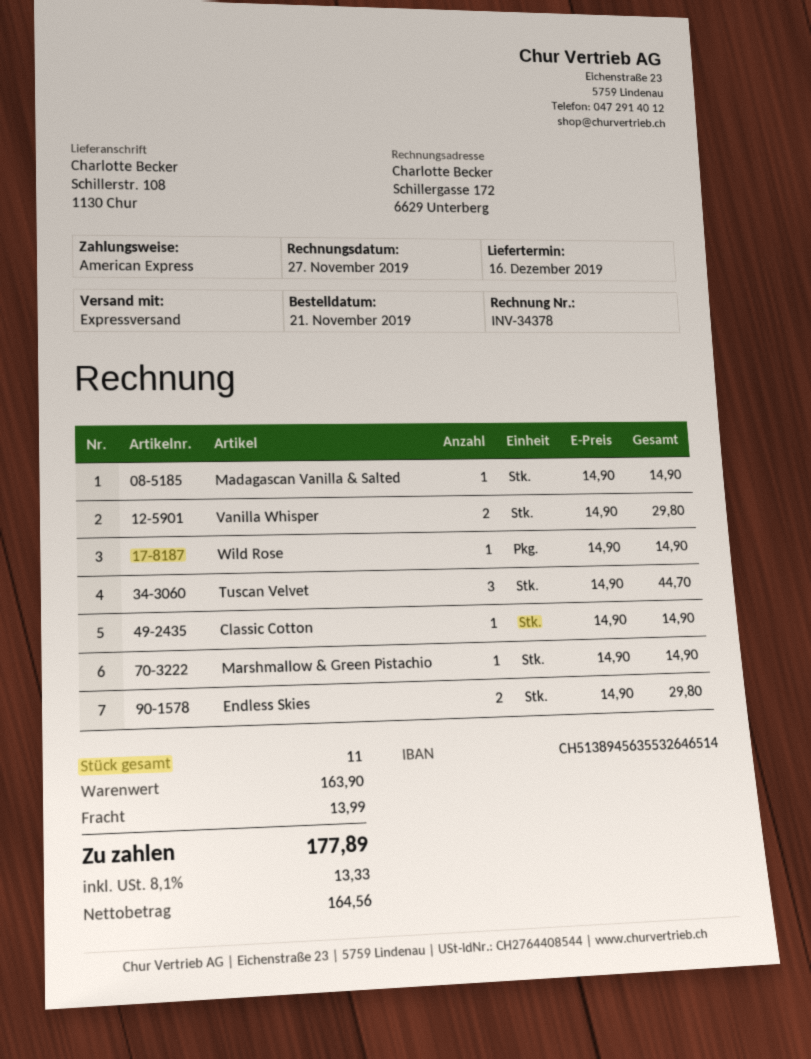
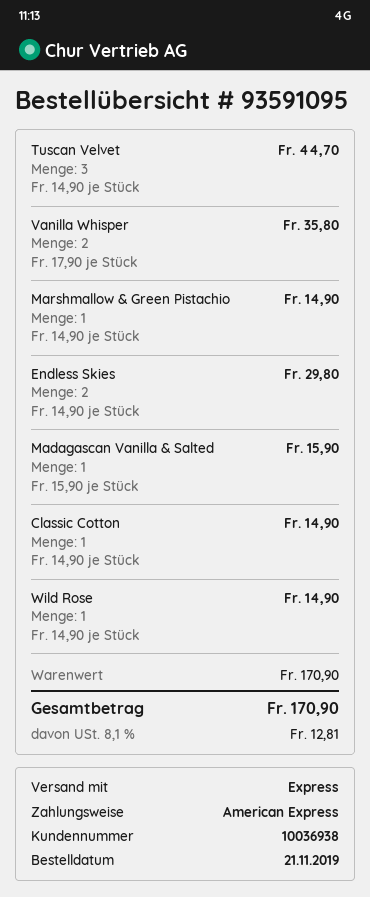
Madagascan Vanilla & Salted: 1 x 14.90 = 14.90 -> 1 x 15.90 = 15.90
Vanilla Whisper: 2 x 14.90 = 29.80 -> 2 x 17.90 = 35.80
subtotal: 163.90 -> 170.90
shipping: 13.99 -> none
tax: 8.1% = 13.33 -> 8.1% = 12.81
total: 177.89 -> 170.90

